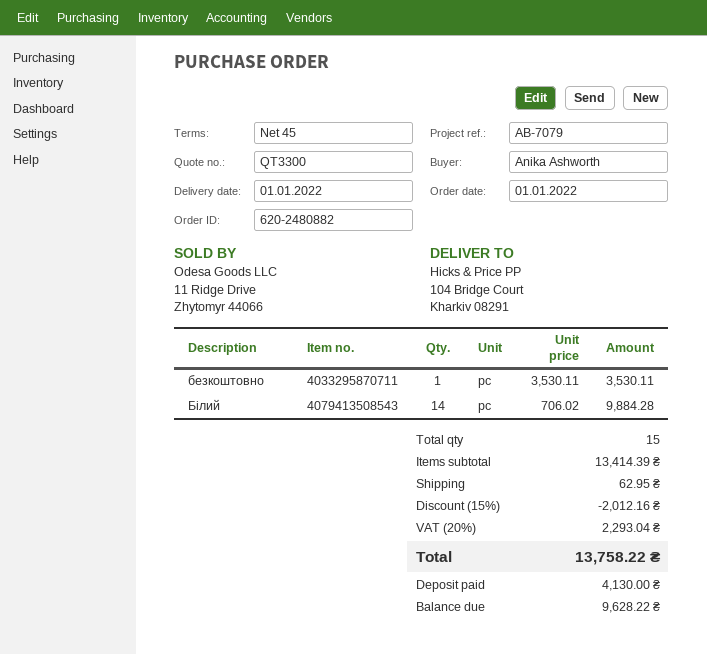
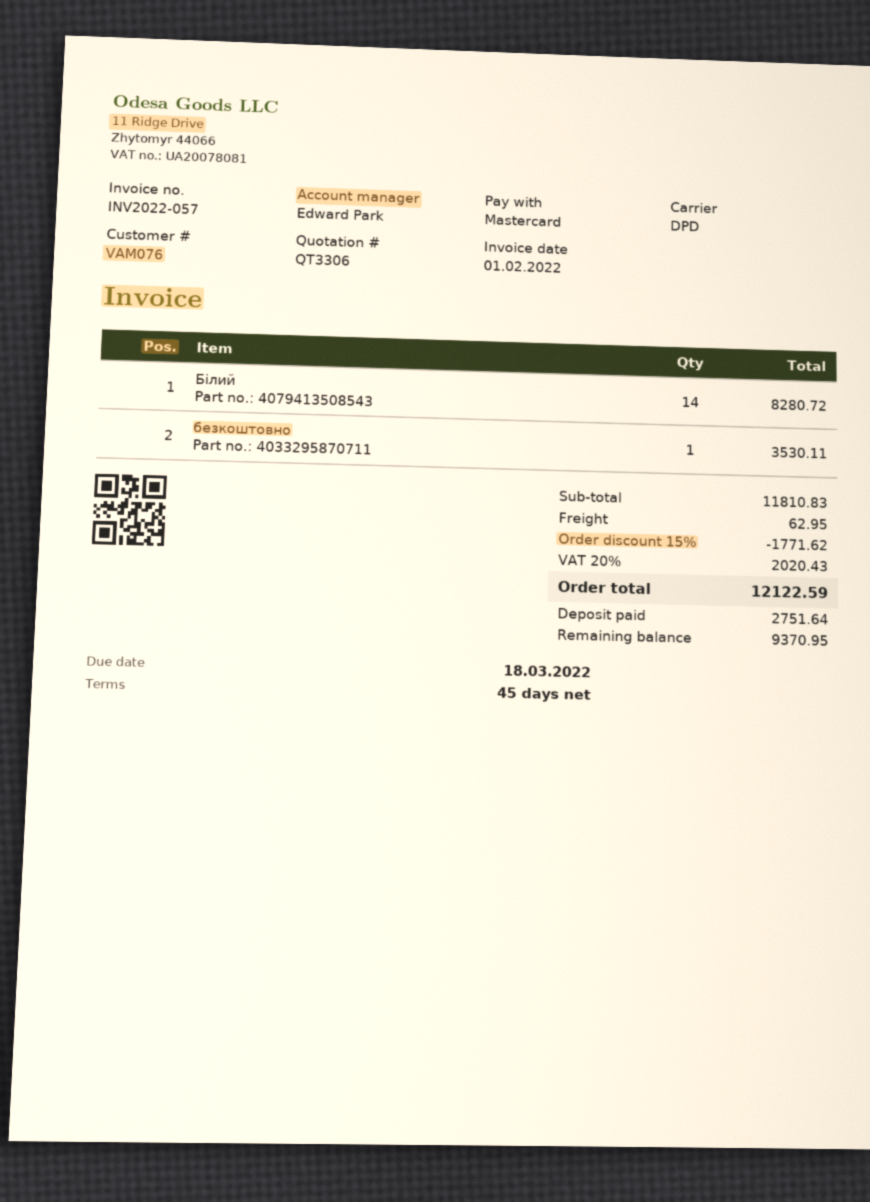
quote number: QT3300 -> QT3306
Білий: 14 for 9884.28 -> 14 for 8280.72
subtotal: 13414.39 -> 11810.83
discount: 15% = 2012.16 -> 15% = 1771.62
tax: 20% = 2293.04 -> 20% = 2020.43
total: 13758.22 -> 12122.59
deposit: 4130.00 -> 2751.64
balance: 9628.22 -> 9370.95

